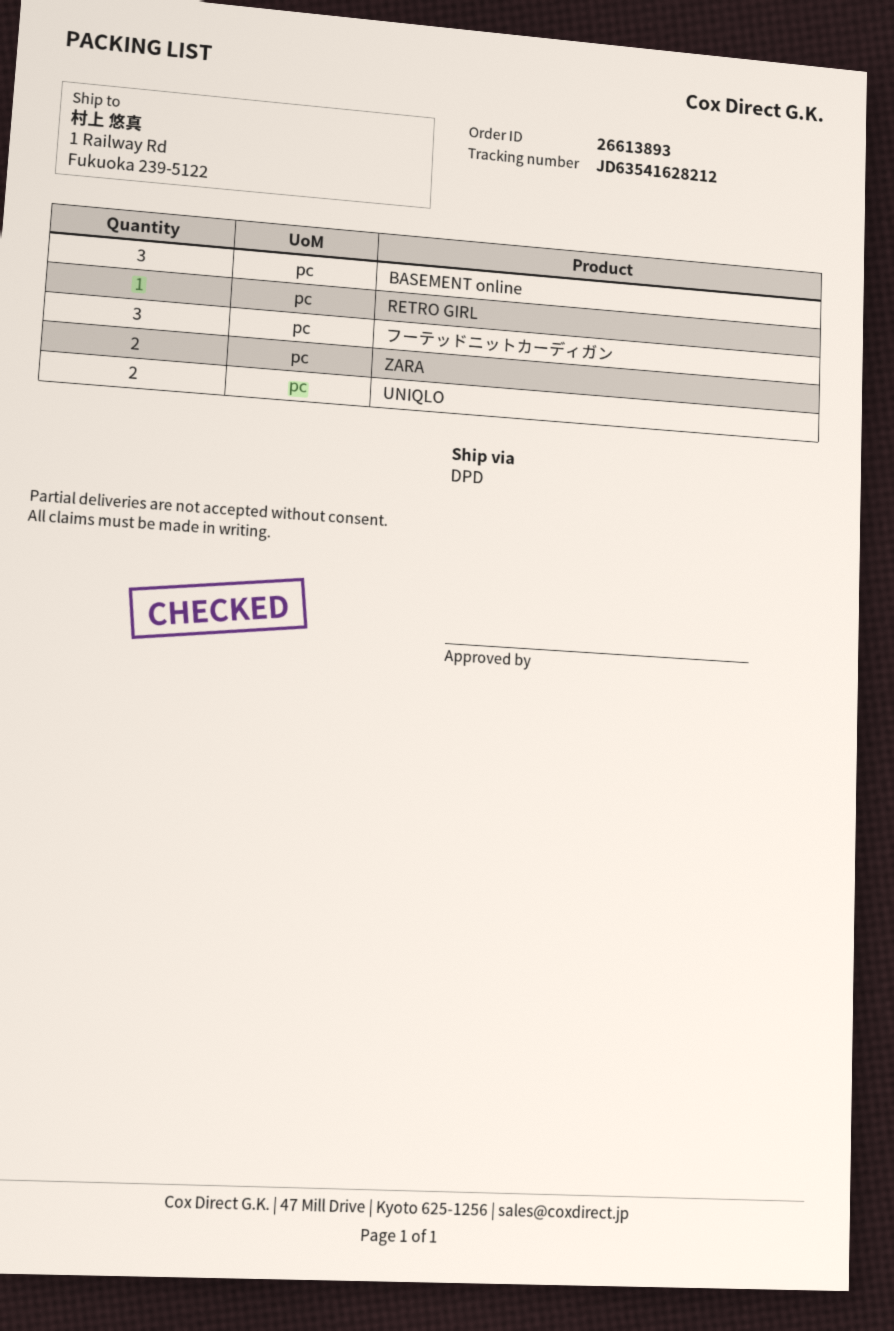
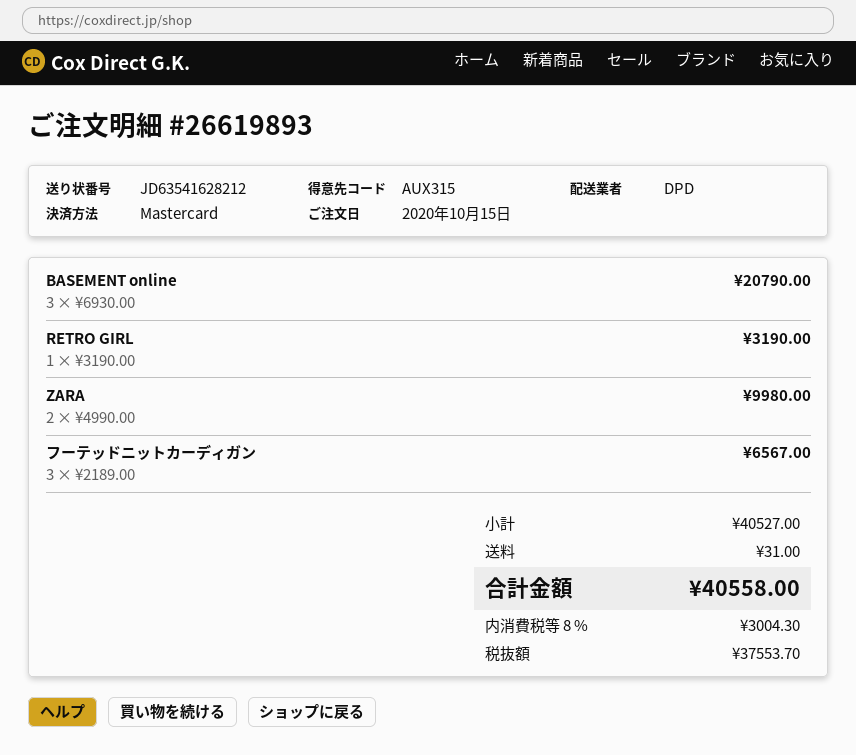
order number: 26613893 -> 26619893
UNIQLO: 2 -> none

